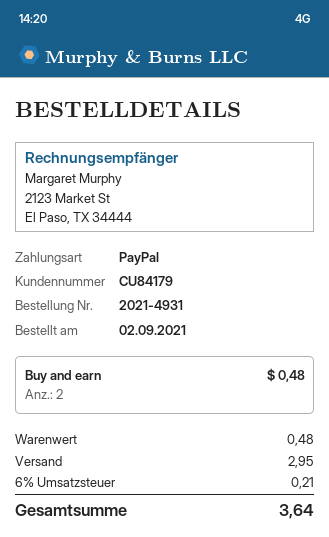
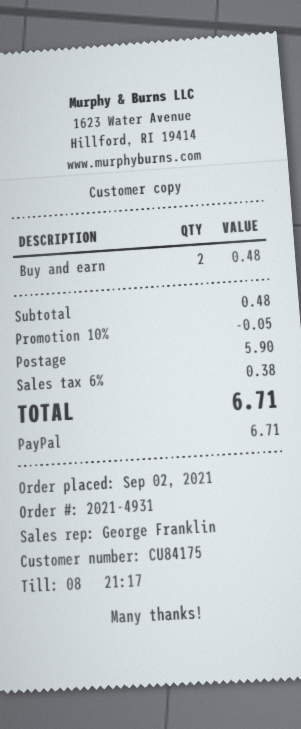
customer number: CU84179 -> CU84175
discount: none -> 10% = 0.05
shipping: 2.95 -> 5.90
tax: 6% = 0.21 -> 6% = 0.38
total: 3.64 -> 6.71

